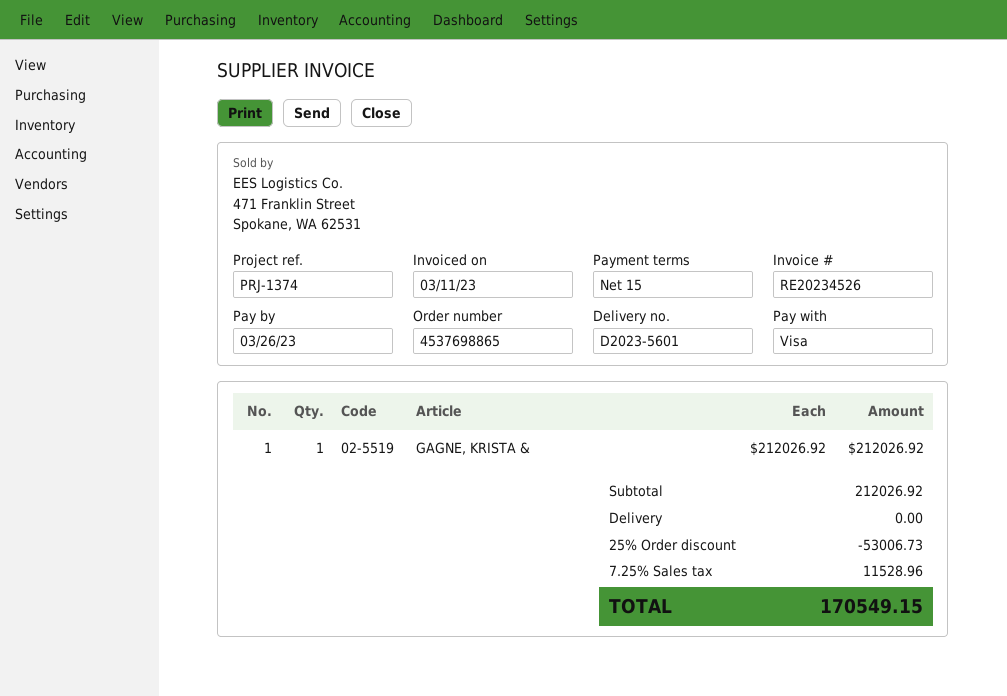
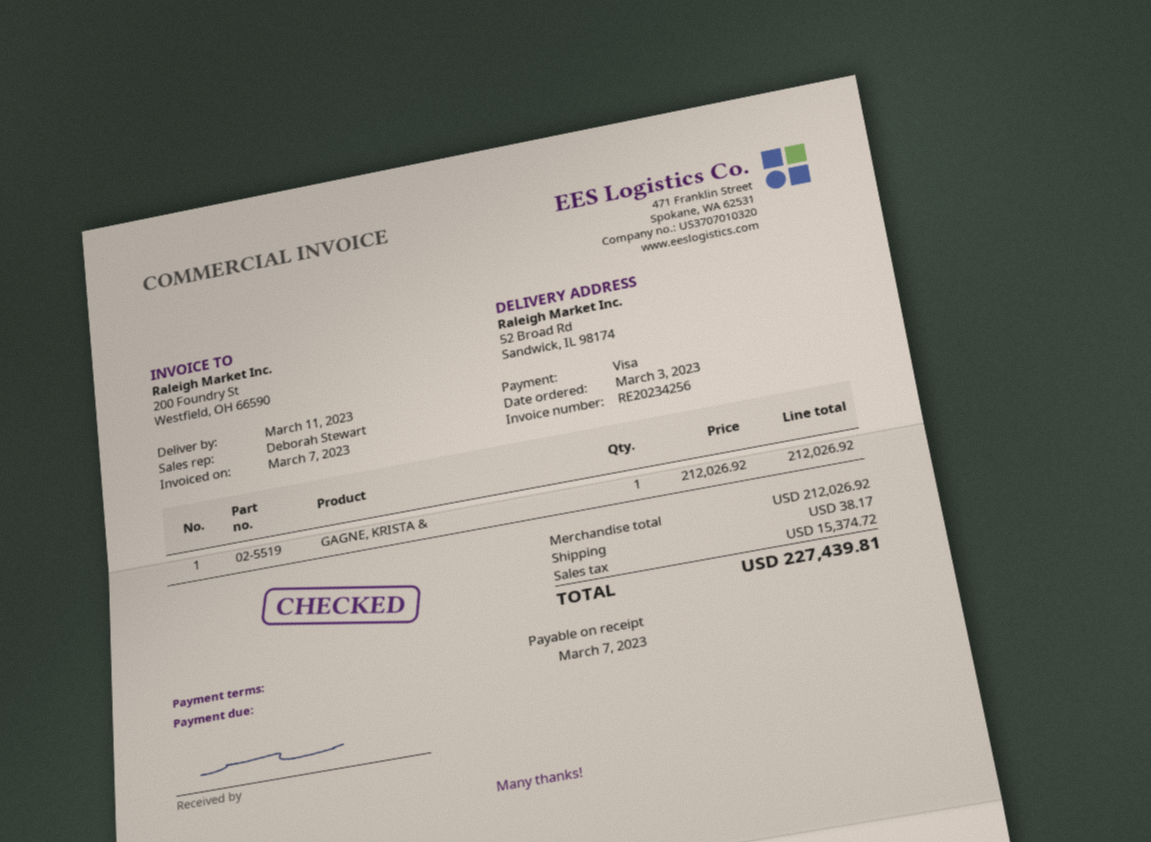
invoice number: RE20234526 -> RE20234256
invoice date: 2023-03-11 -> 2023-03-07
payment terms: 15 days -> on receipt
due date: 2023-03-26 -> 2023-03-07
discount: 25% = 53006.73 -> none
shipping: 0.00 -> 38.17
tax: 11528.96 -> 15374.72
total: 170549.15 -> 227439.81

